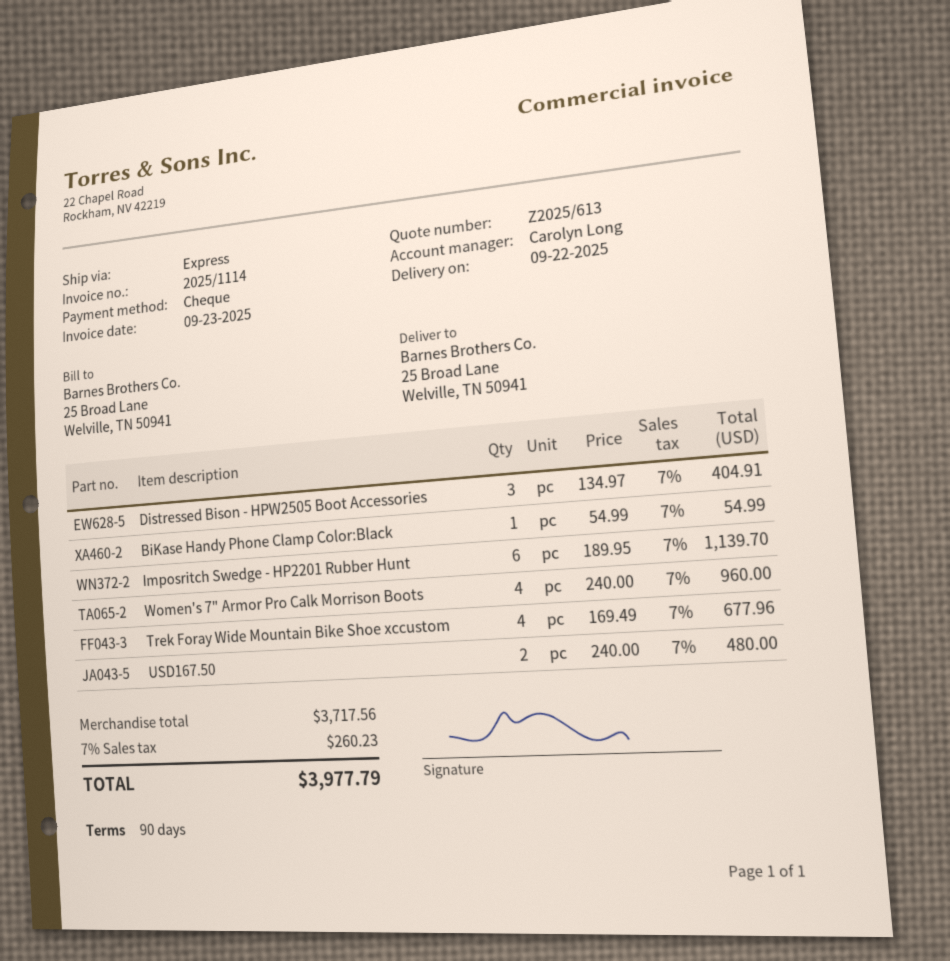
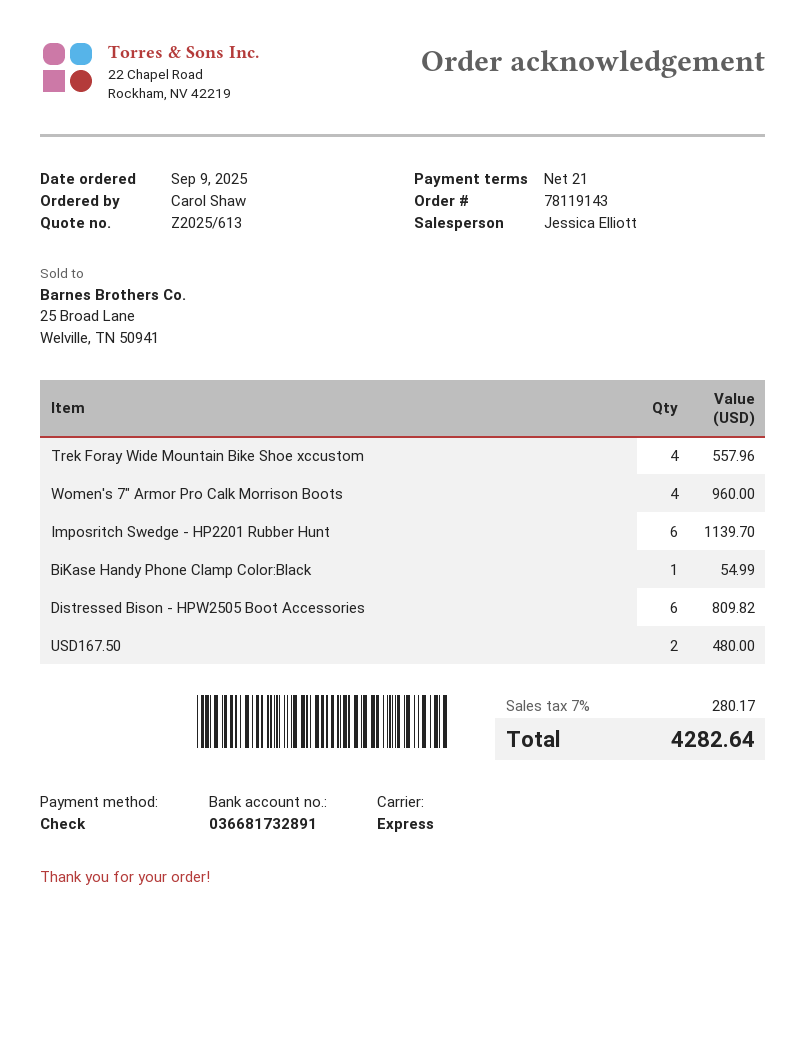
payment terms: 90 days -> 21 days
sales rep: Carolyn Long -> Jessica Elliott
Distressed Bison - HPW2505 Boot Accessories: 3 for 404.91 -> 6 for 809.82
Trek Foray Wide Mountain Bike Shoe xccustom: 4 for 677.96 -> 4 for 557.96
tax: 7% = 260.23 -> 7% = 280.17
total: 3977.79 -> 4282.64

